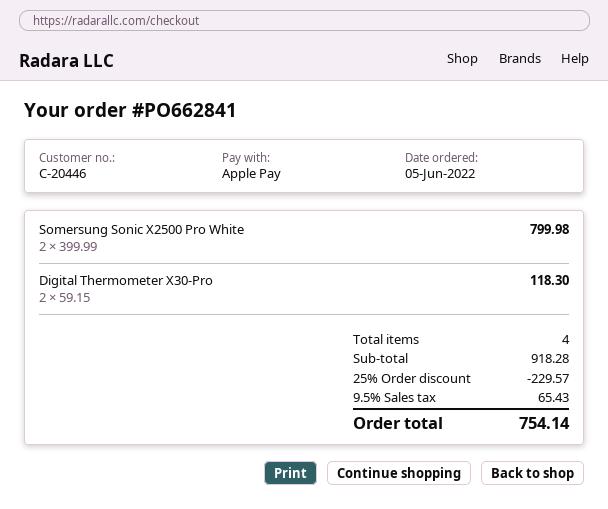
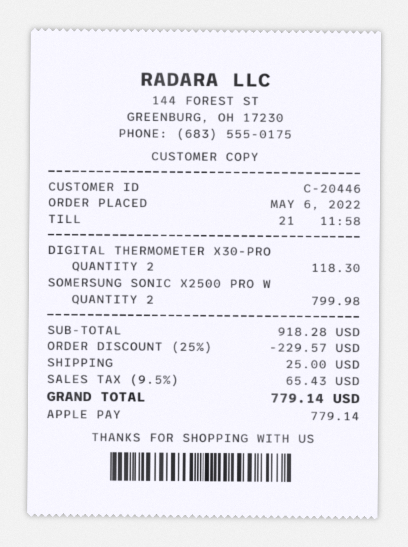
order date: 2022-06-05 -> 2022-05-06
shipping: none -> 25.00
total: 754.14 -> 779.14

